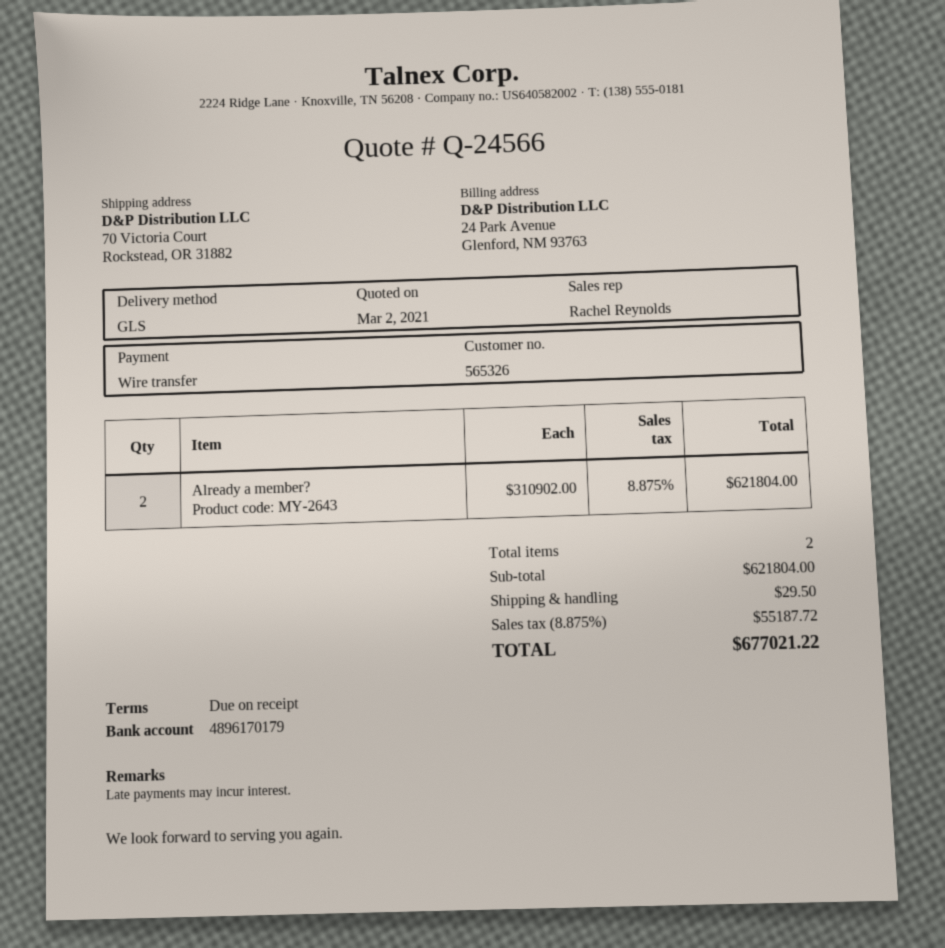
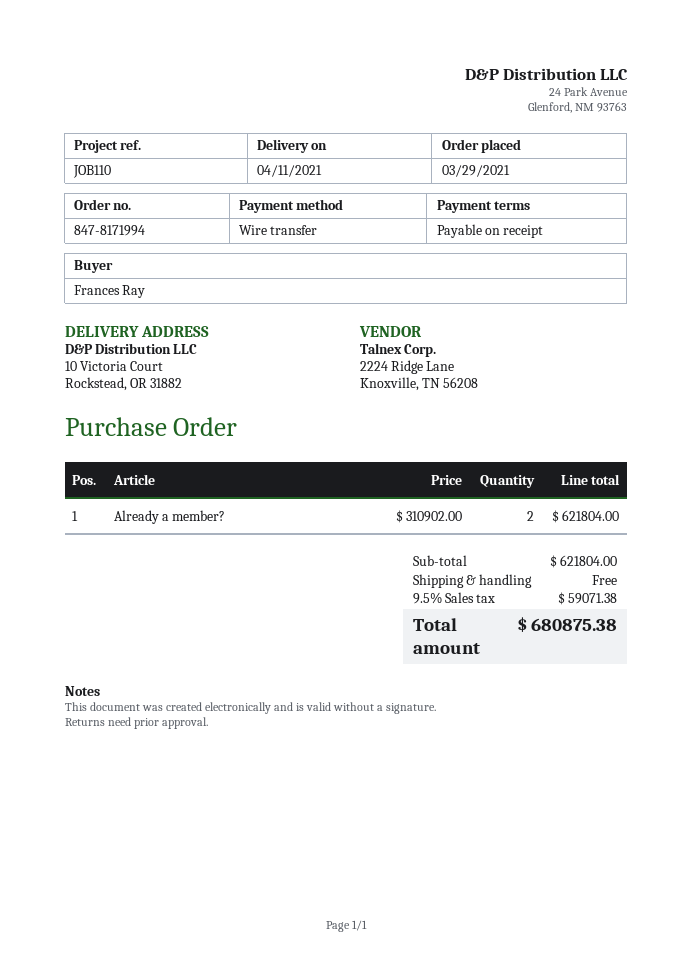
ship to: 70 Victoria Court, Rockstead, OR 31882 -> 10 Victoria Court, Rockstead, OR 31882
shipping: 29.50 -> 0.00
tax: 8.875% = 55187.72 -> 9.5% = 59071.38
total: 677021.22 -> 680875.38

